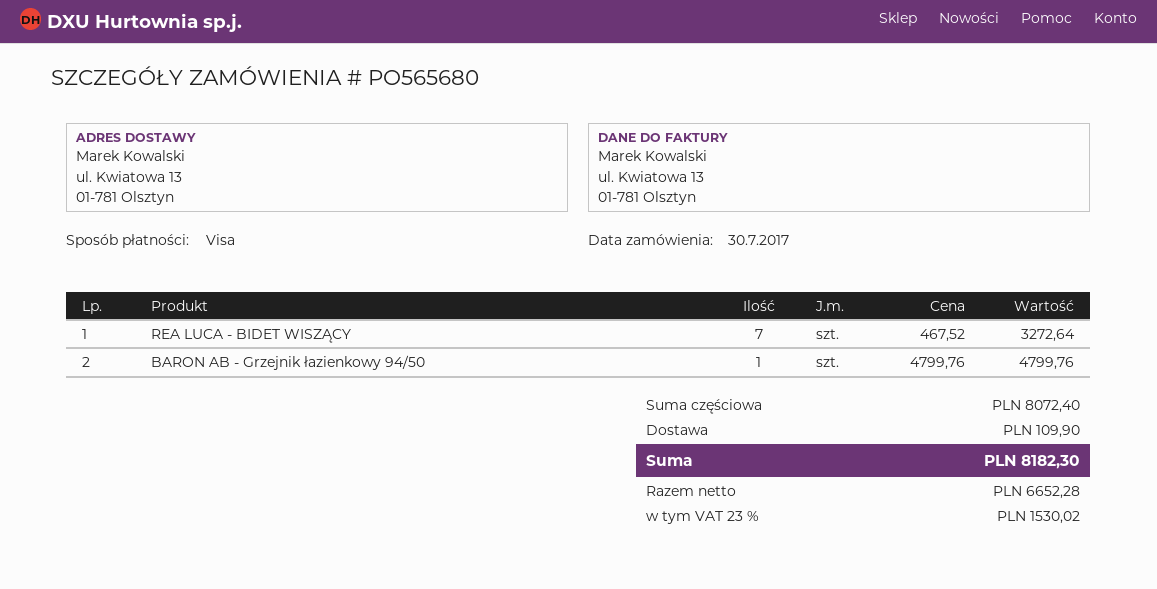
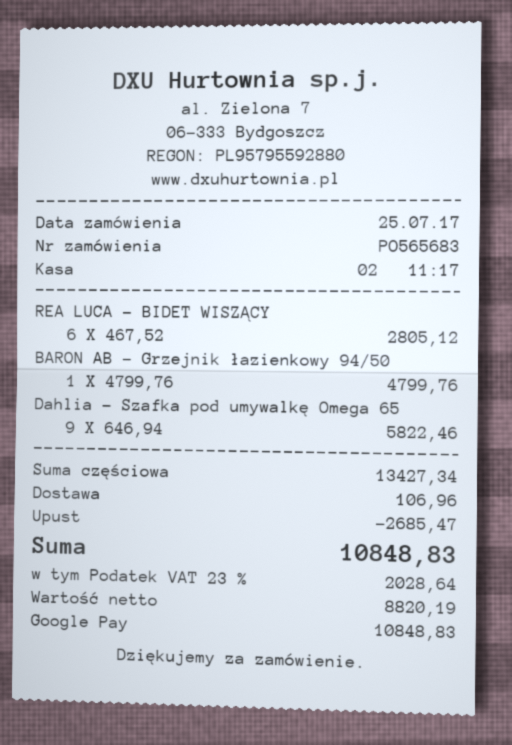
order number: PO565680 -> PO565683
order date: 2017-07-30 -> 2017-07-25
payment method: Visa -> Google Pay
REA LUCA - BIDET WISZĄCY: 7 x 467.52 = 3272.64 -> 6 x 467.52 = 2805.12
Dahlia - Szafka pod umywalkę Omega 65: none -> 9 x 646.94 = 5822.46
subtotal: 8072.40 -> 13427.34
discount: none -> 2685.47
shipping: 109.90 -> 106.96
net: 6652.28 -> 8820.19
tax: 23% = 1530.02 -> 23% = 2028.64
total: 8182.30 -> 10848.83

